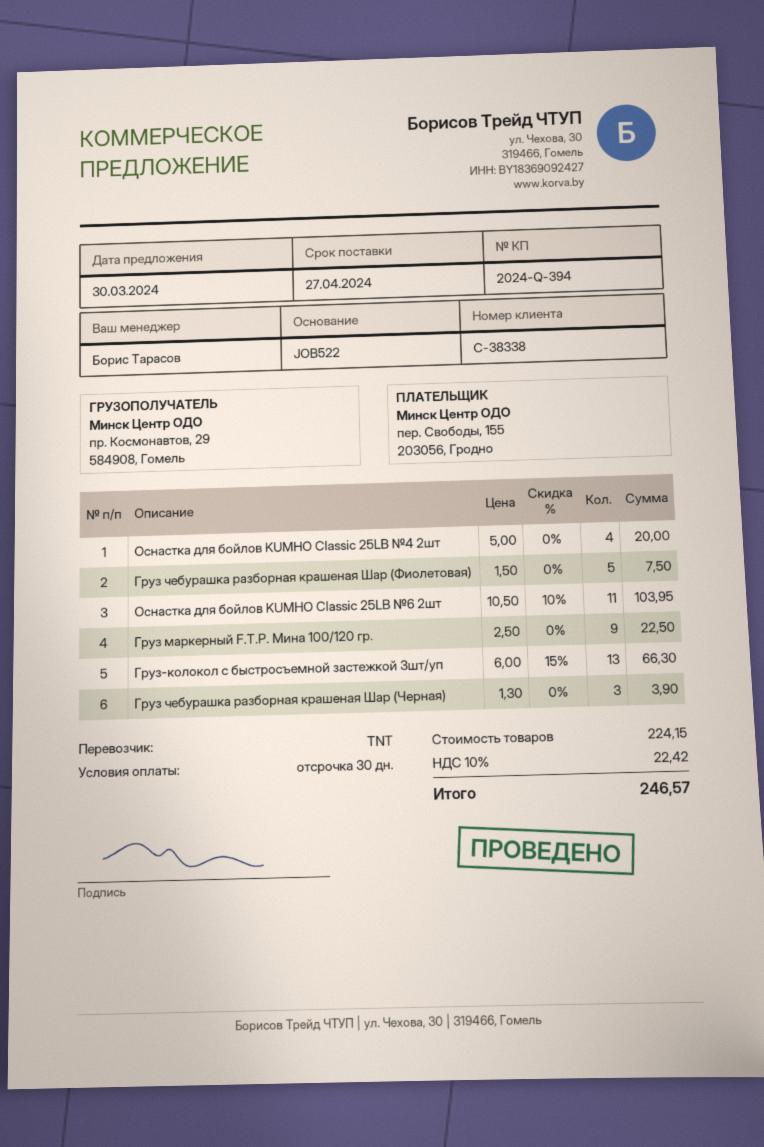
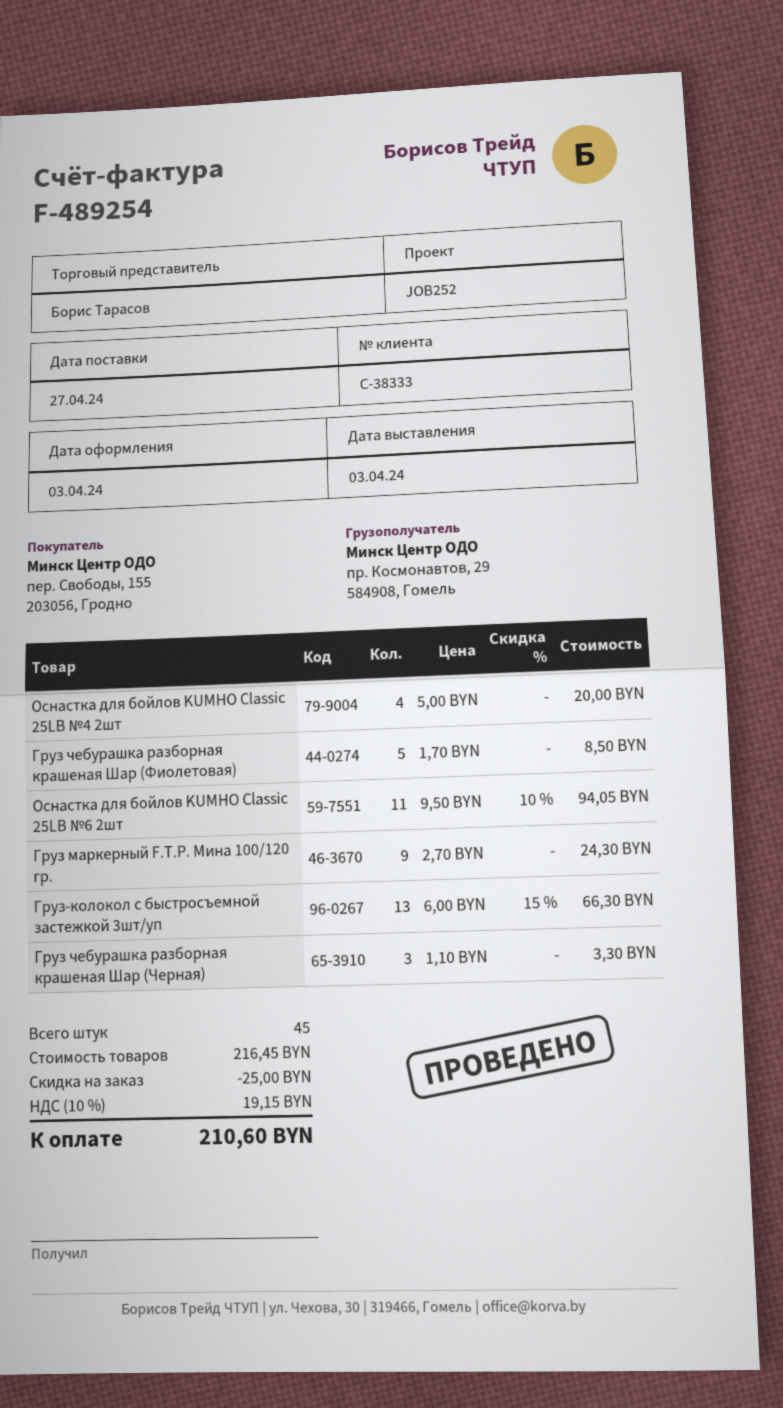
customer number: C-38338 -> C-38333
reference: JOB522 -> JOB252
Груз чебурашка разборная крашеная Шар (Фиолетовая): 5 x 1.50 = 7.50 -> 5 x 1.70 = 8.50
Оснастка для бойлов KUMHO Classic 25LB №6 2шт: 11 x 10.50 - 10% = 103.95 -> 11 x 9.50 - 10% = 94.05
Груз маркерный F.T.P. Мина 100/120 гр.: 9 x 2.50 = 22.50 -> 9 x 2.70 = 24.30
Груз чебурашка разборная крашеная Шар (Черная): 3 x 1.30 = 3.90 -> 3 x 1.10 = 3.30
subtotal: 224.15 -> 216.45
discount: none -> 25.00
tax: 10% = 22.42 -> 10% = 19.15
total: 246.57 -> 210.60

